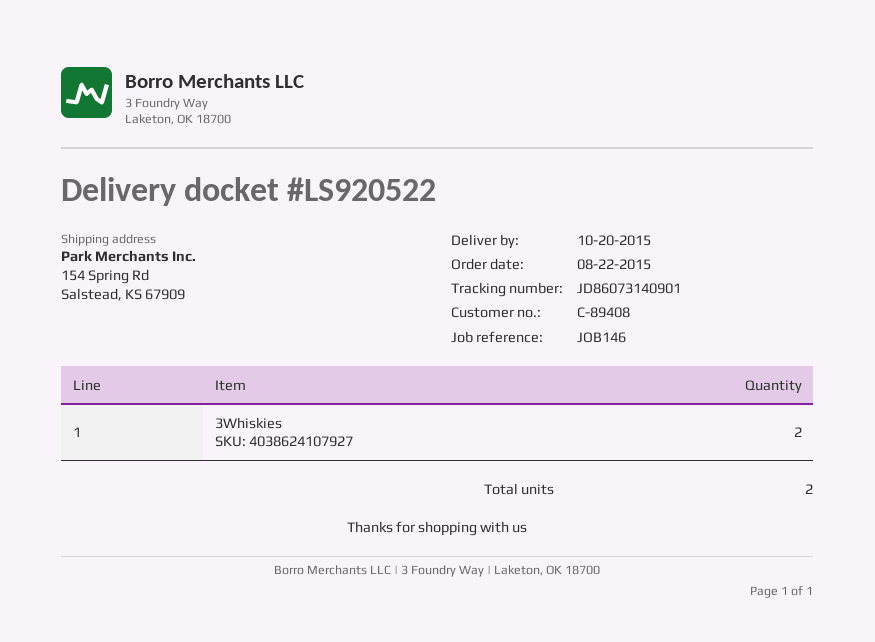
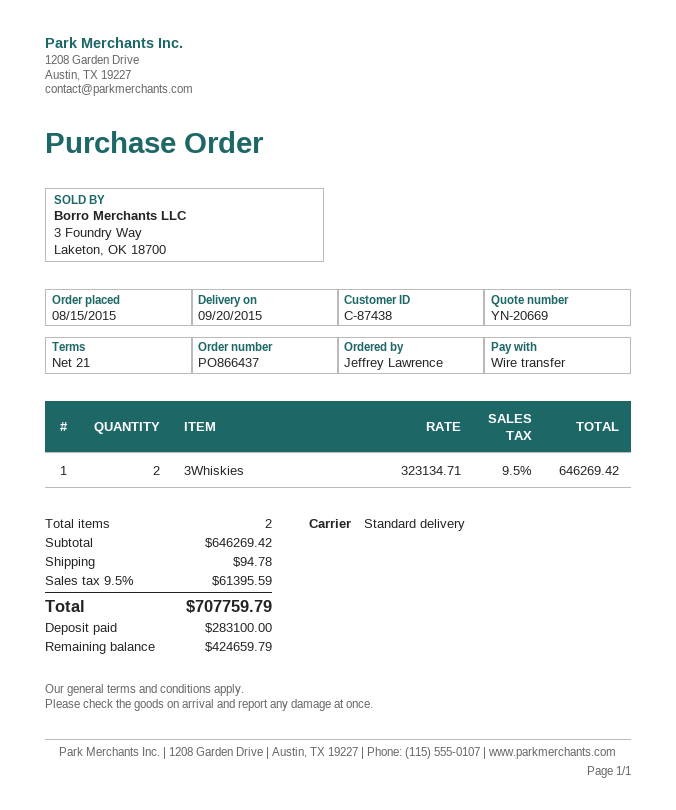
order date: 2015-08-22 -> 2015-08-15
delivery date: 2015-10-20 -> 2015-09-20
customer number: C-89408 -> C-87438

